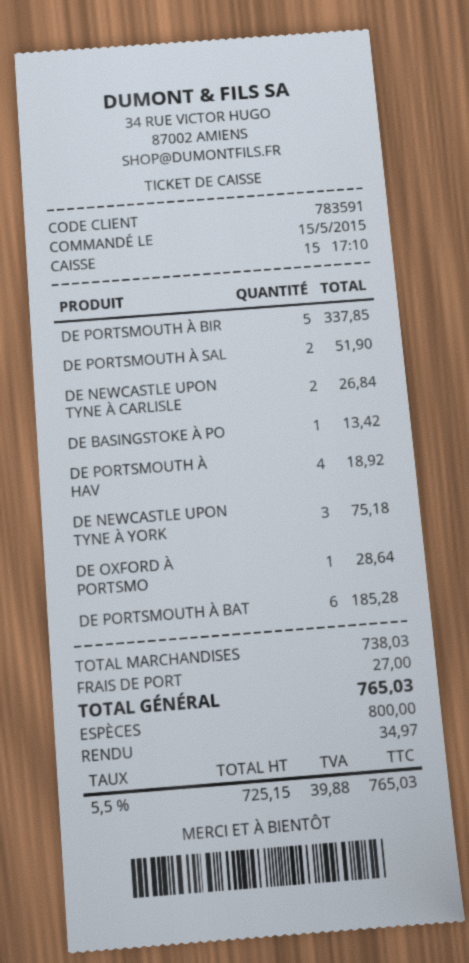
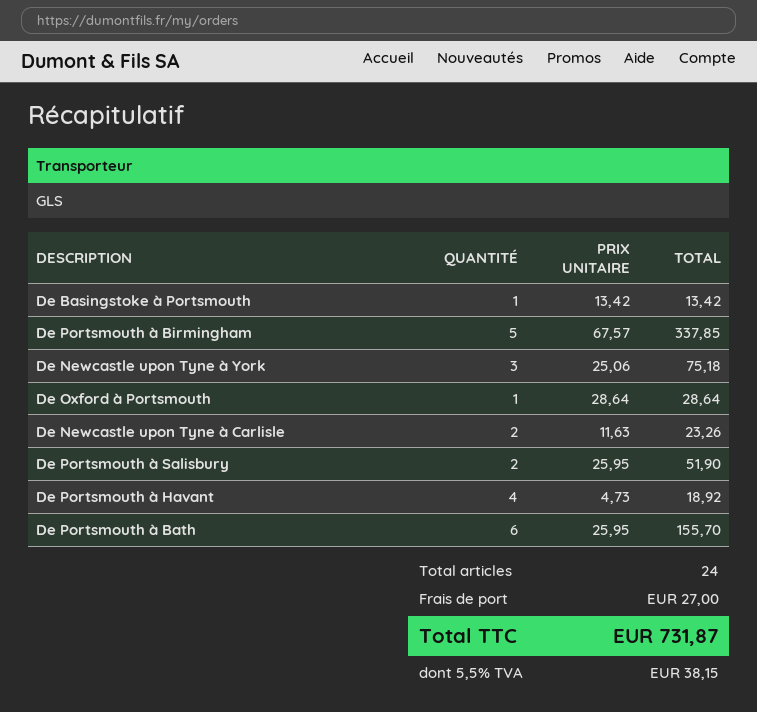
DE NEWCASTLE UPON TYNE À CARLISLE: 2 for 26.84 -> 2 for 23.26
DE PORTSMOUTH À BAT: 6 for 185.28 -> 6 for 155.70
tax: 5.5% = 39.88 -> 5.5% = 38.15
total: 765.03 -> 731.87

